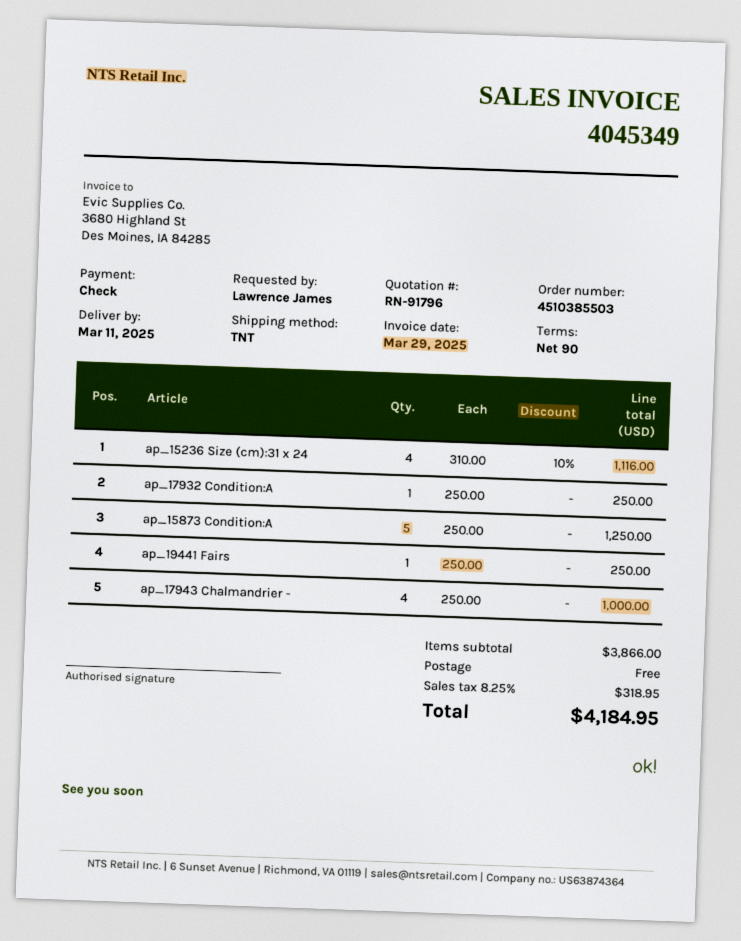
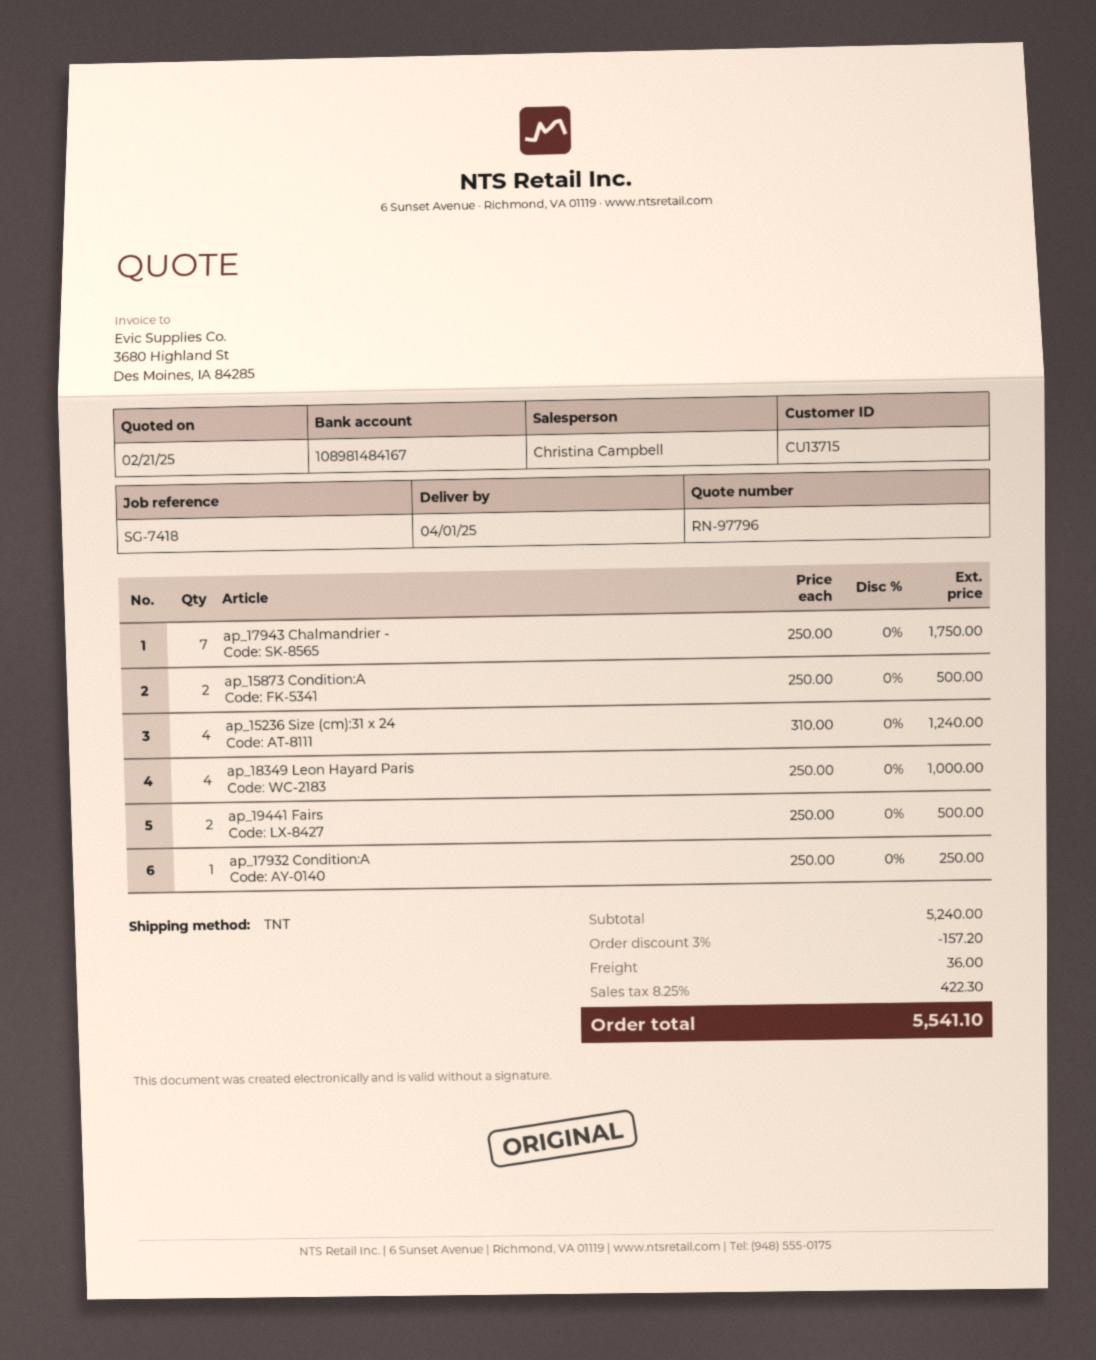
quote number: RN-91796 -> RN-97796
delivery date: 2025-03-11 -> 2025-04-01
ap_15236 Size (cm):31 x 24: 4 x 310.00 - 10% = 1116.00 -> 4 x 310.00 = 1240.00
ap_15873 Condition:A: 5 x 250.00 = 1250.00 -> 2 x 250.00 = 500.00
ap_19441 Fairs: 1 x 250.00 = 250.00 -> 2 x 250.00 = 500.00
ap_17943 Chalmandrier -: 4 x 250.00 = 1000.00 -> 7 x 250.00 = 1750.00
ap_18349 Leon Hayard Paris: none -> 4 x 250.00 = 1000.00
subtotal: 3866.00 -> 5240.00
discount: none -> 3% = 157.20
shipping: 0.00 -> 36.00
tax: 8.25% = 318.95 -> 8.25% = 422.30
total: 4184.95 -> 5541.10

